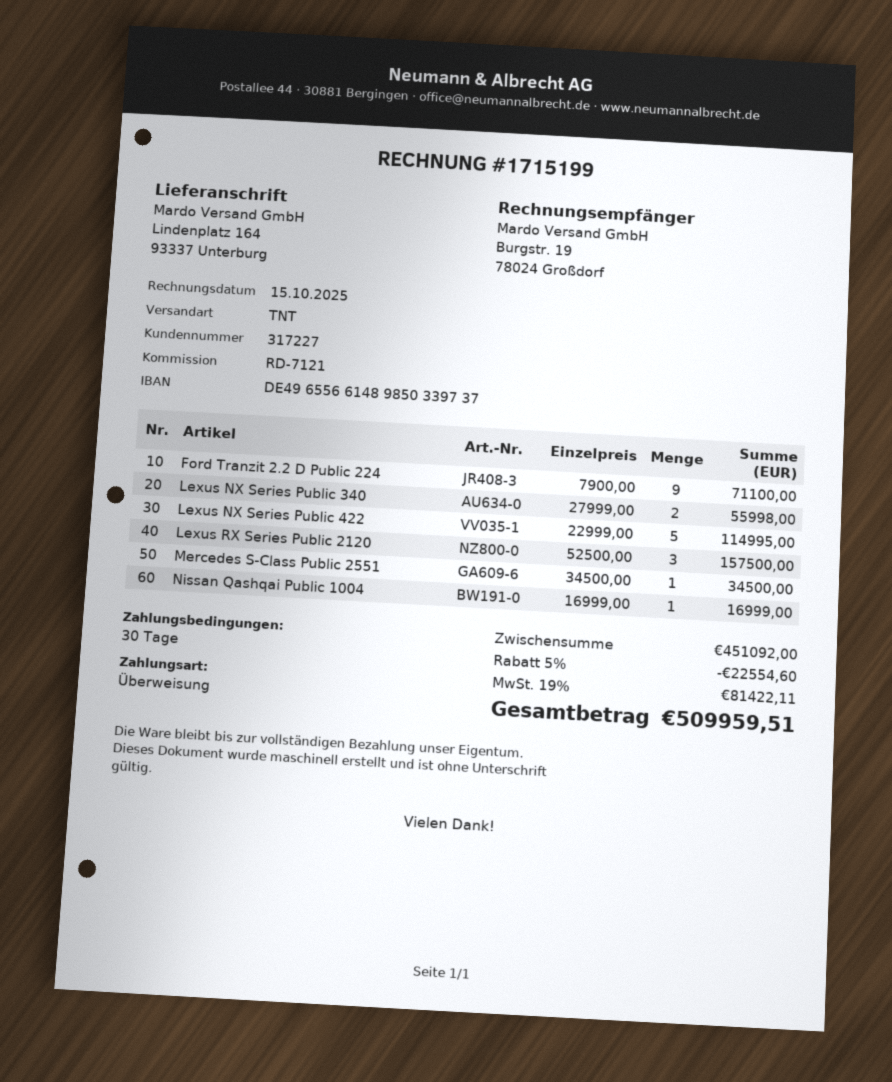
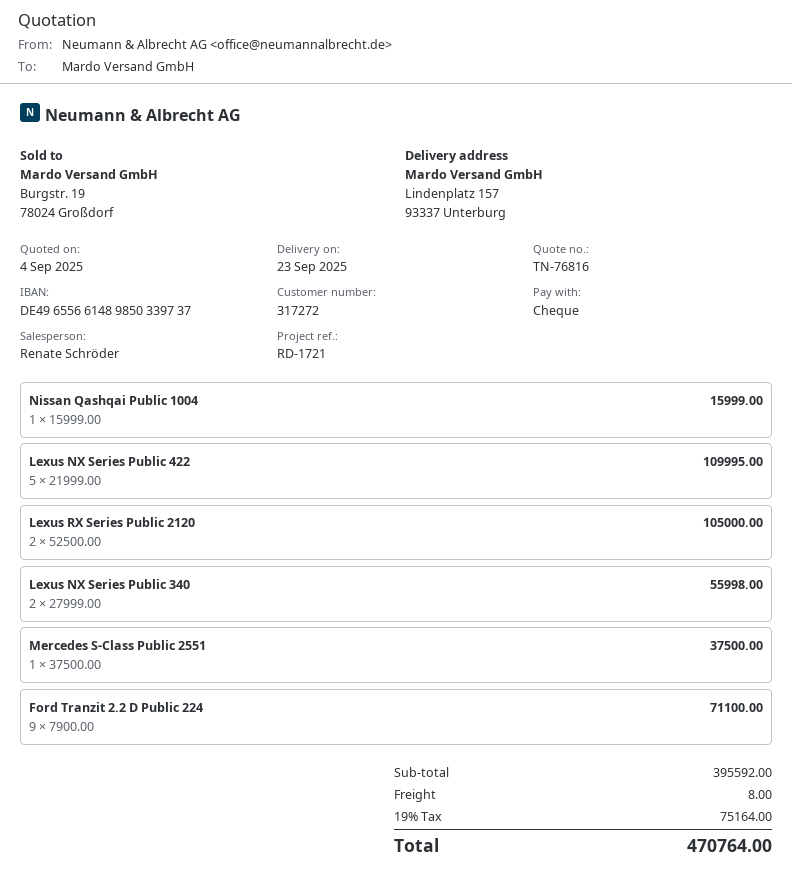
customer number: 317227 -> 317272
reference: RD-7121 -> RD-1721
payment method: bank transfer -> cheque
ship to: Lindenplatz 164, 93337 Unterburg -> Lindenplatz 157, 93337 Unterburg
Lexus NX Series Public 422: 5 x 22999.00 = 114995.00 -> 5 x 21999.00 = 109995.00
Lexus RX Series Public 2120: 3 x 52500.00 = 157500.00 -> 2 x 52500.00 = 105000.00
Mercedes S-Class Public 2551: 1 x 34500.00 = 34500.00 -> 1 x 37500.00 = 37500.00
Nissan Qashqai Public 1004: 1 x 16999.00 = 16999.00 -> 1 x 15999.00 = 15999.00
subtotal: 451092.00 -> 395592.00
discount: 5% = 22554.60 -> none
shipping: none -> 8.00
tax: 19% = 81422.11 -> 19% = 75164.00
total: 509959.51 -> 470764.00

